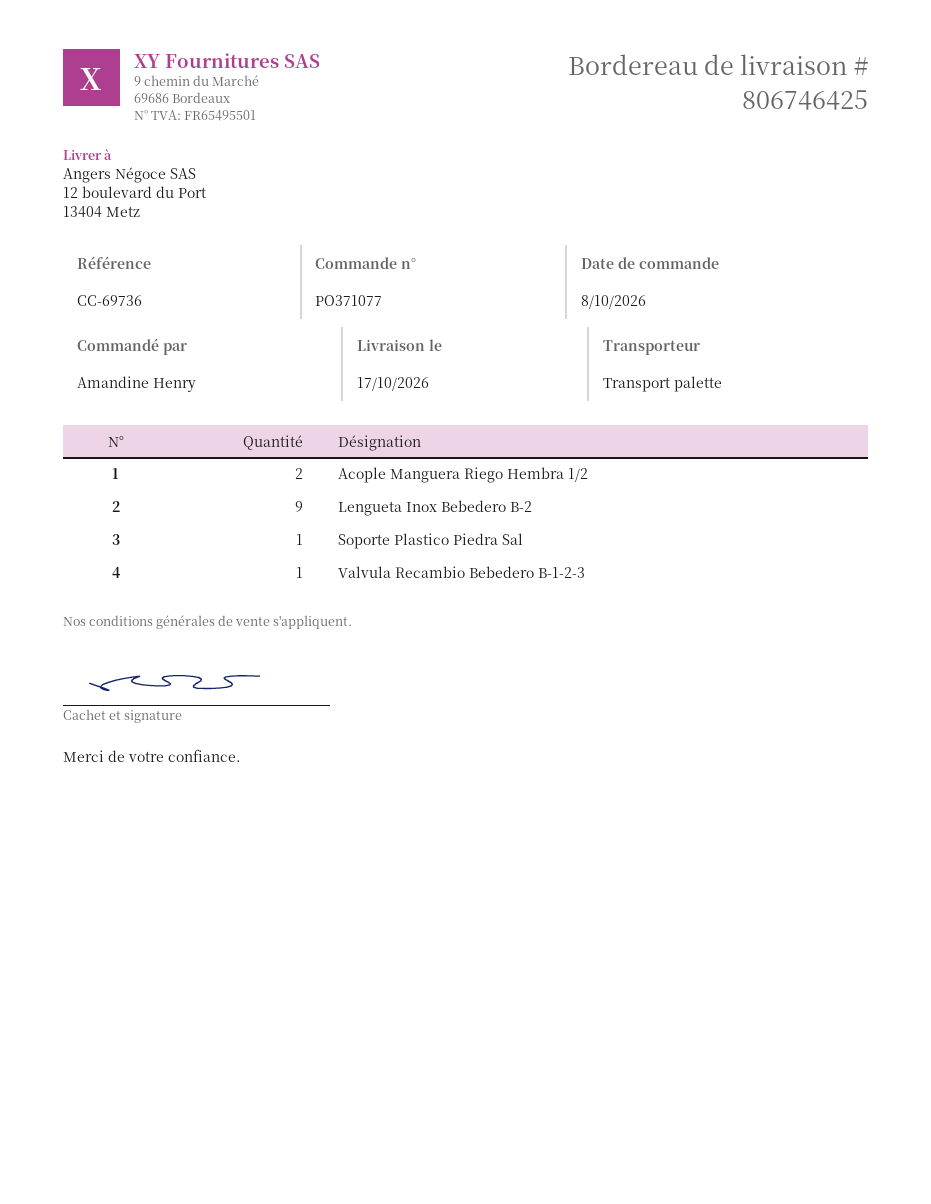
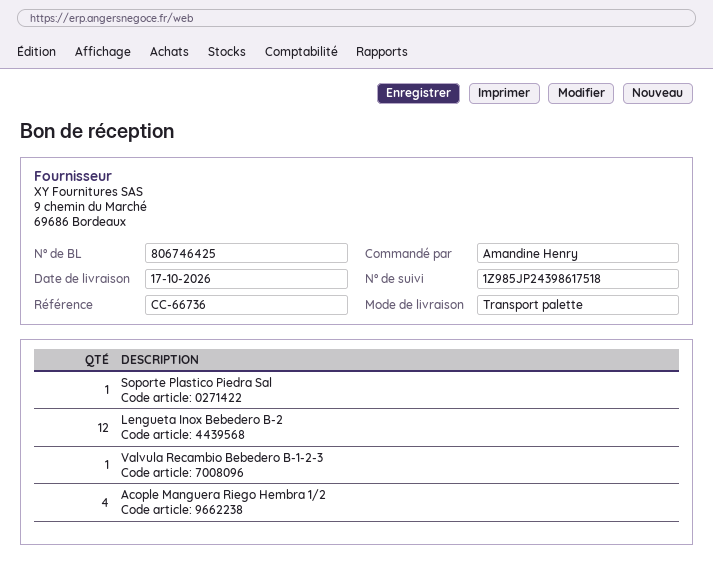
reference: CC-69736 -> CC-66736
Acople Manguera Riego Hembra 1/2: 2 -> 4
Lengueta Inox Bebedero B-2: 9 -> 12

